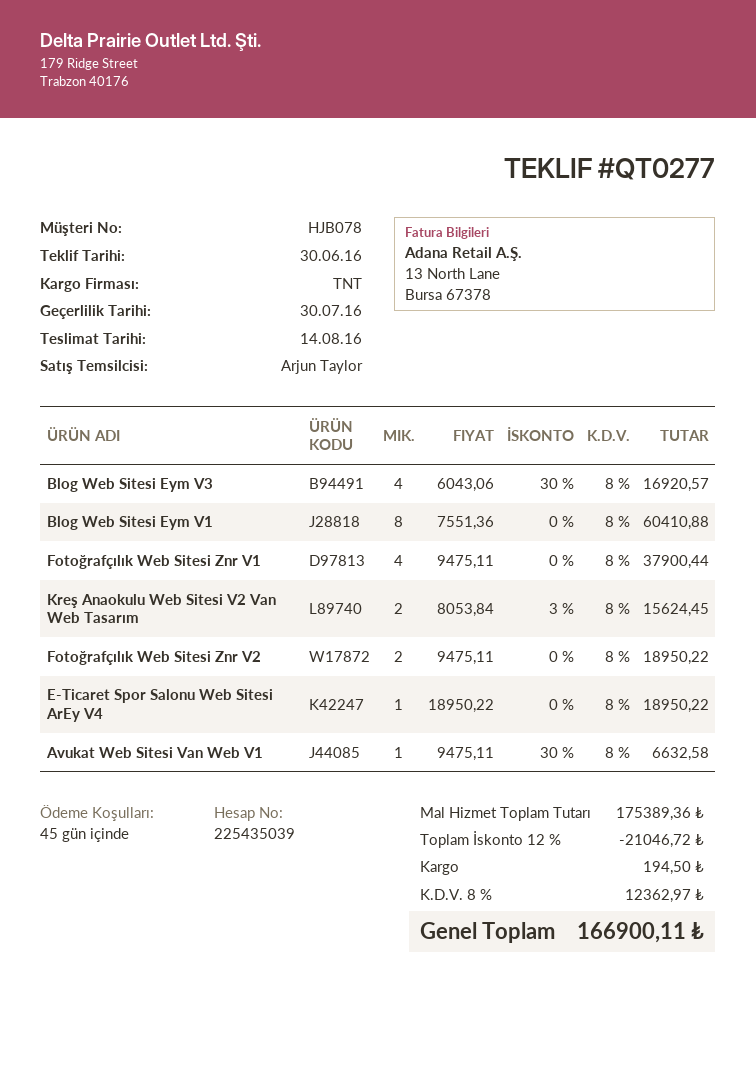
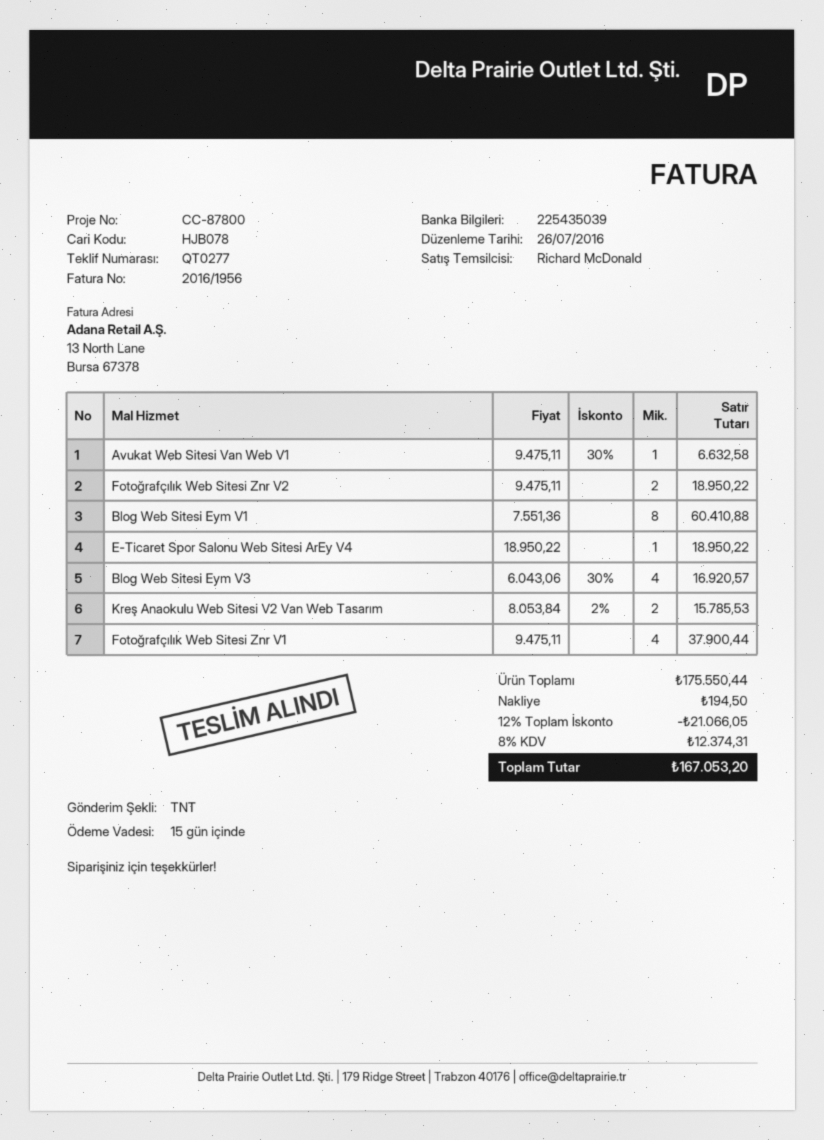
payment terms: 45 days -> 15 days
sales rep: Arjun Taylor -> Richard McDonald
Kreş Anaokulu Web Sitesi V2 Van Web Tasarım: 2 x 8053.84 - 3% = 15624.45 -> 2 x 8053.84 - 2% = 15785.53
subtotal: 175389.36 -> 175550.44
discount: 12% = 21046.72 -> 12% = 21066.05
tax: 8% = 12362.97 -> 8% = 12374.31
total: 166900.11 -> 167053.20

